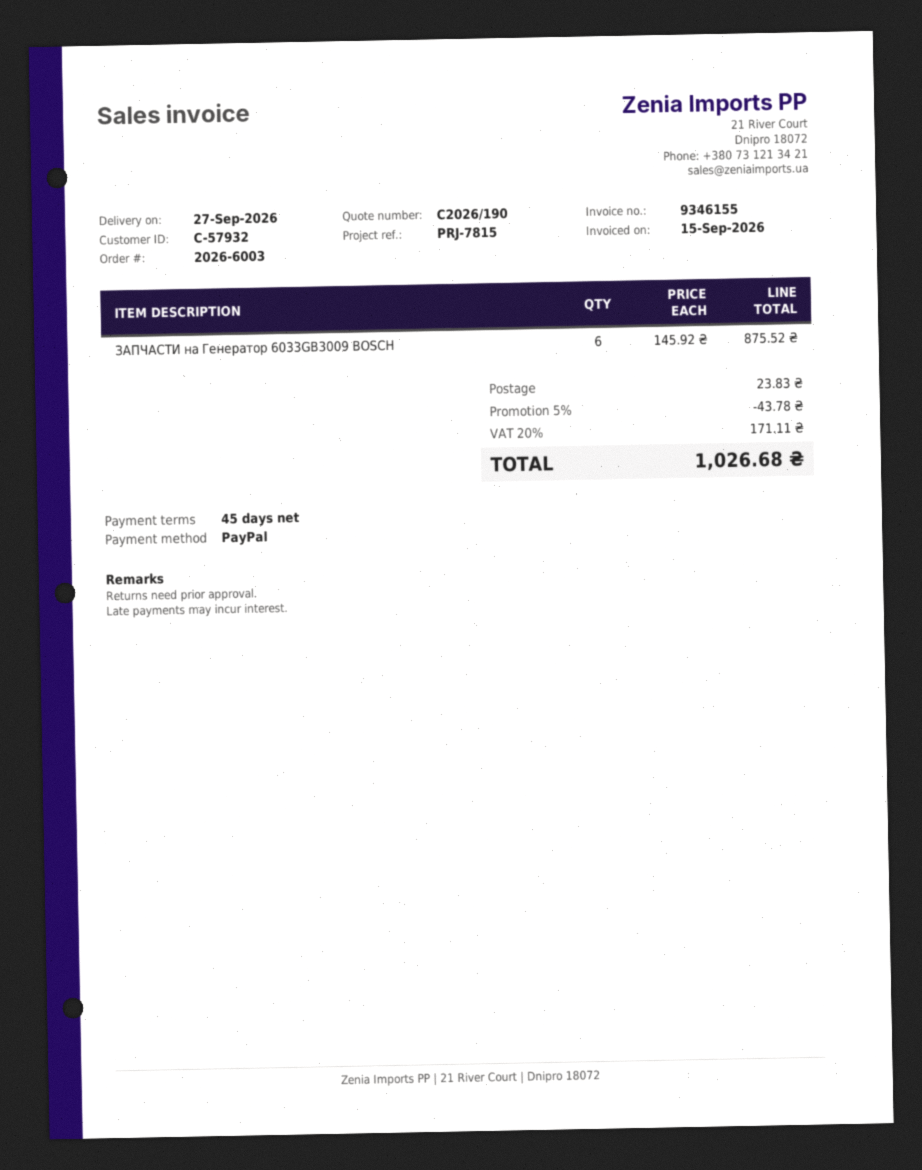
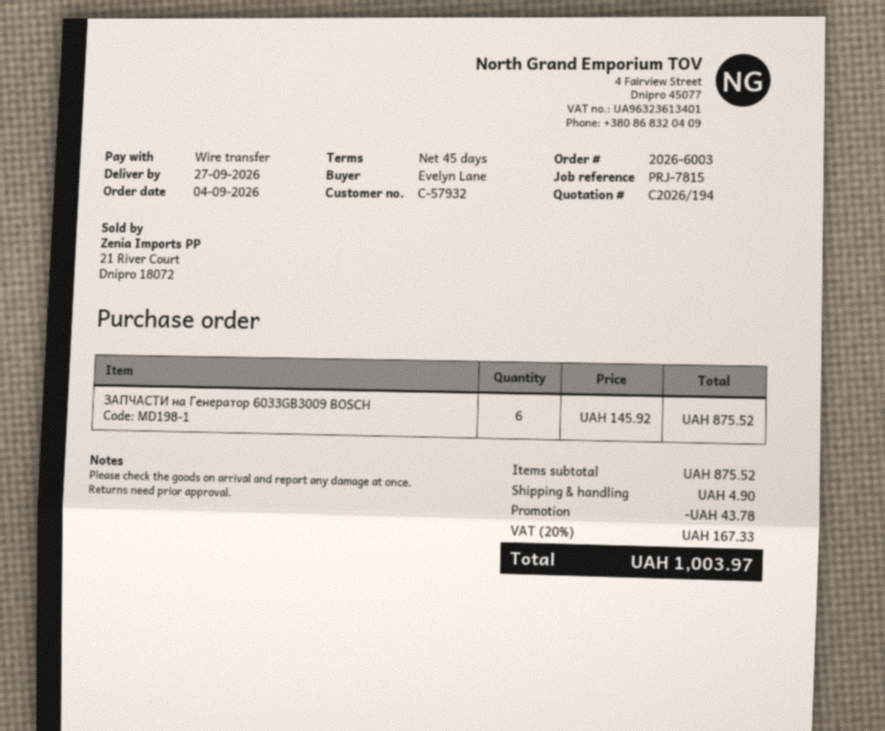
quote number: C2026/190 -> C2026/194
payment method: PayPal -> bank transfer
shipping: 23.83 -> 4.90
tax: 20% = 171.11 -> 20% = 167.33
total: 1026.68 -> 1003.97

